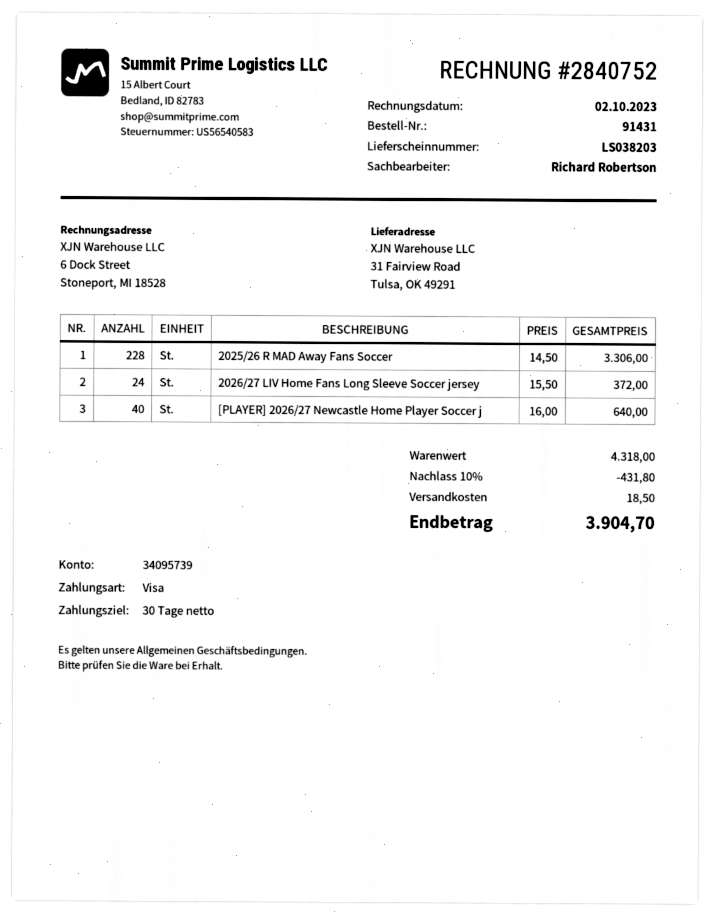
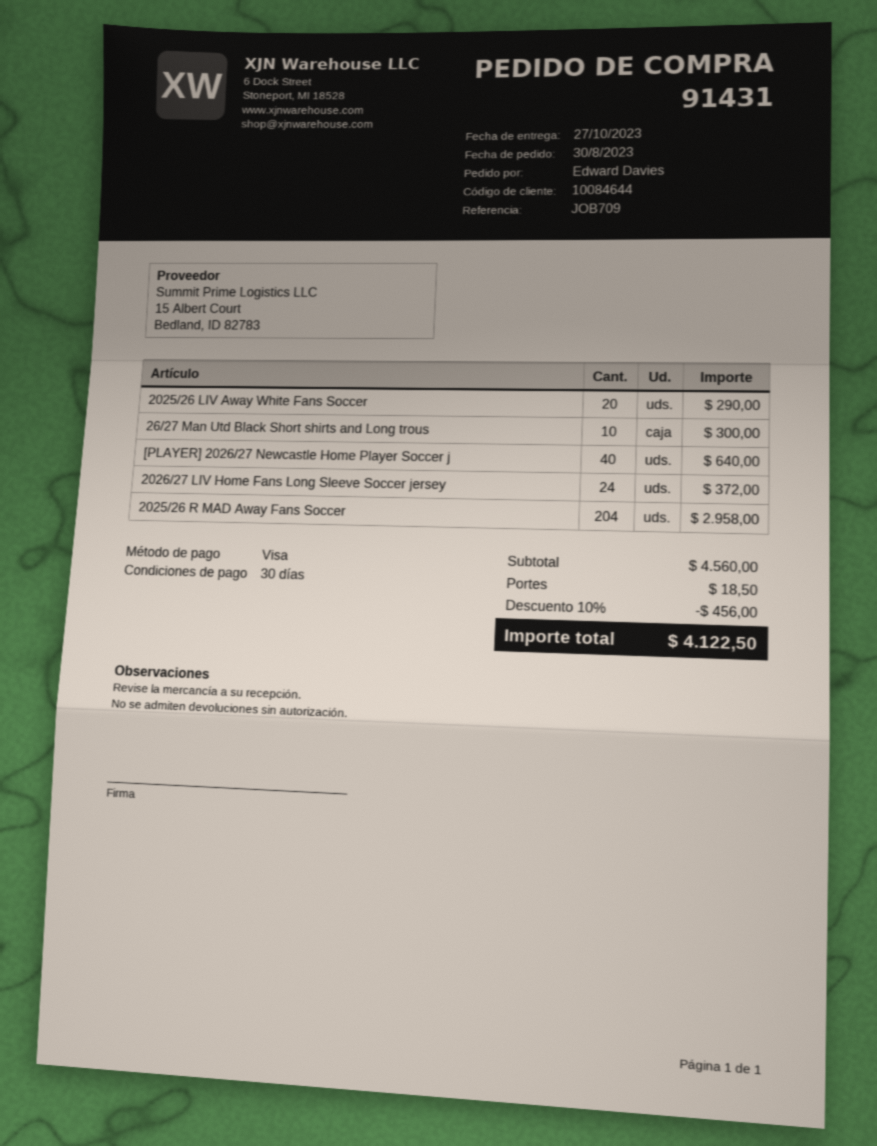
2025/26 R MAD Away Fans Soccer: 228 for 3306.00 -> 204 for 2958.00
2025/26 LIV Away White Fans Soccer: none -> 20 for 290.00
26/27 Man Utd Black Short shirts and Long trous: none -> 10 for 300.00
subtotal: 4318.00 -> 4560.00
discount: 10% = 431.80 -> 10% = 456.00
total: 3904.70 -> 4122.50

